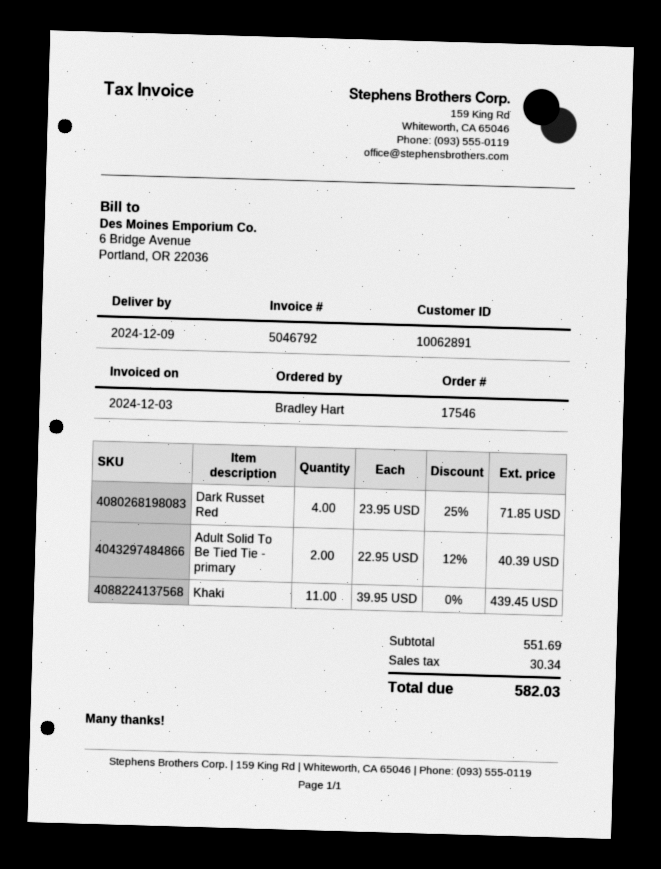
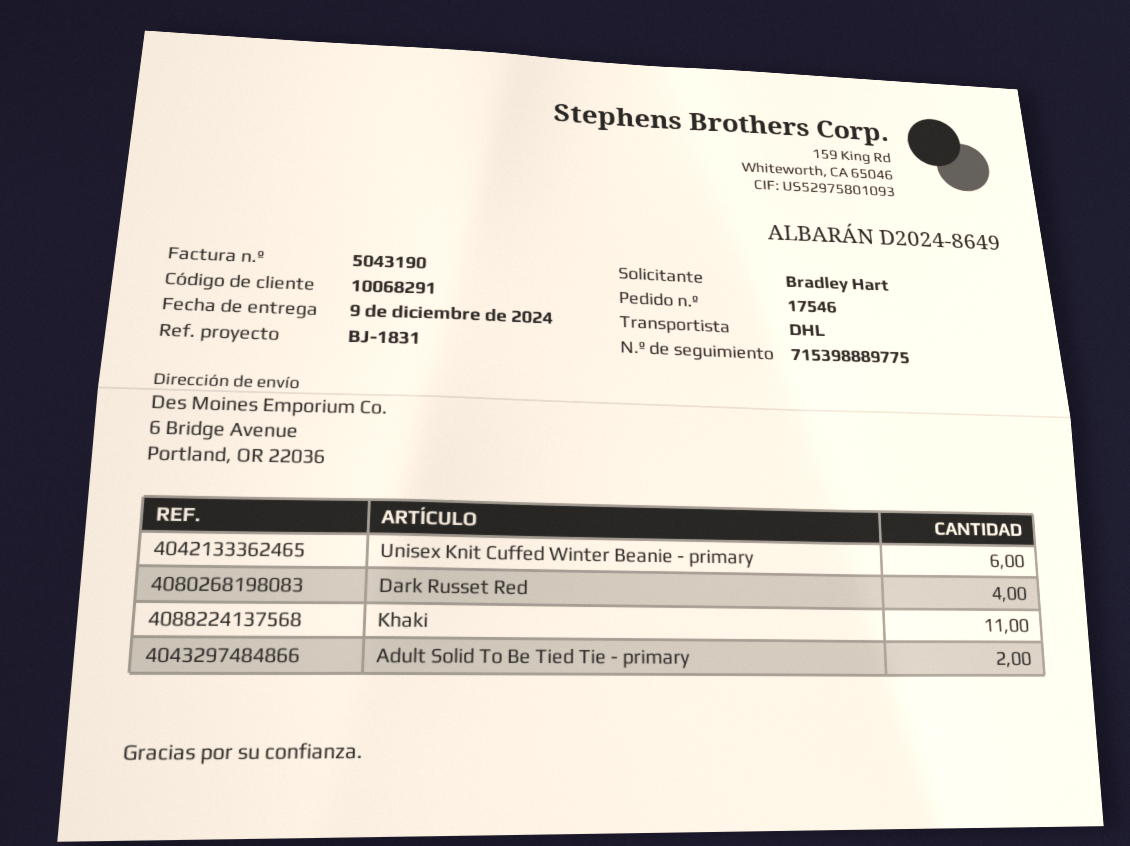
invoice number: 5046792 -> 5043190
customer number: 10062891 -> 10068291
Unisex Knit Cuffed Winter Beanie - primary: none -> 6

